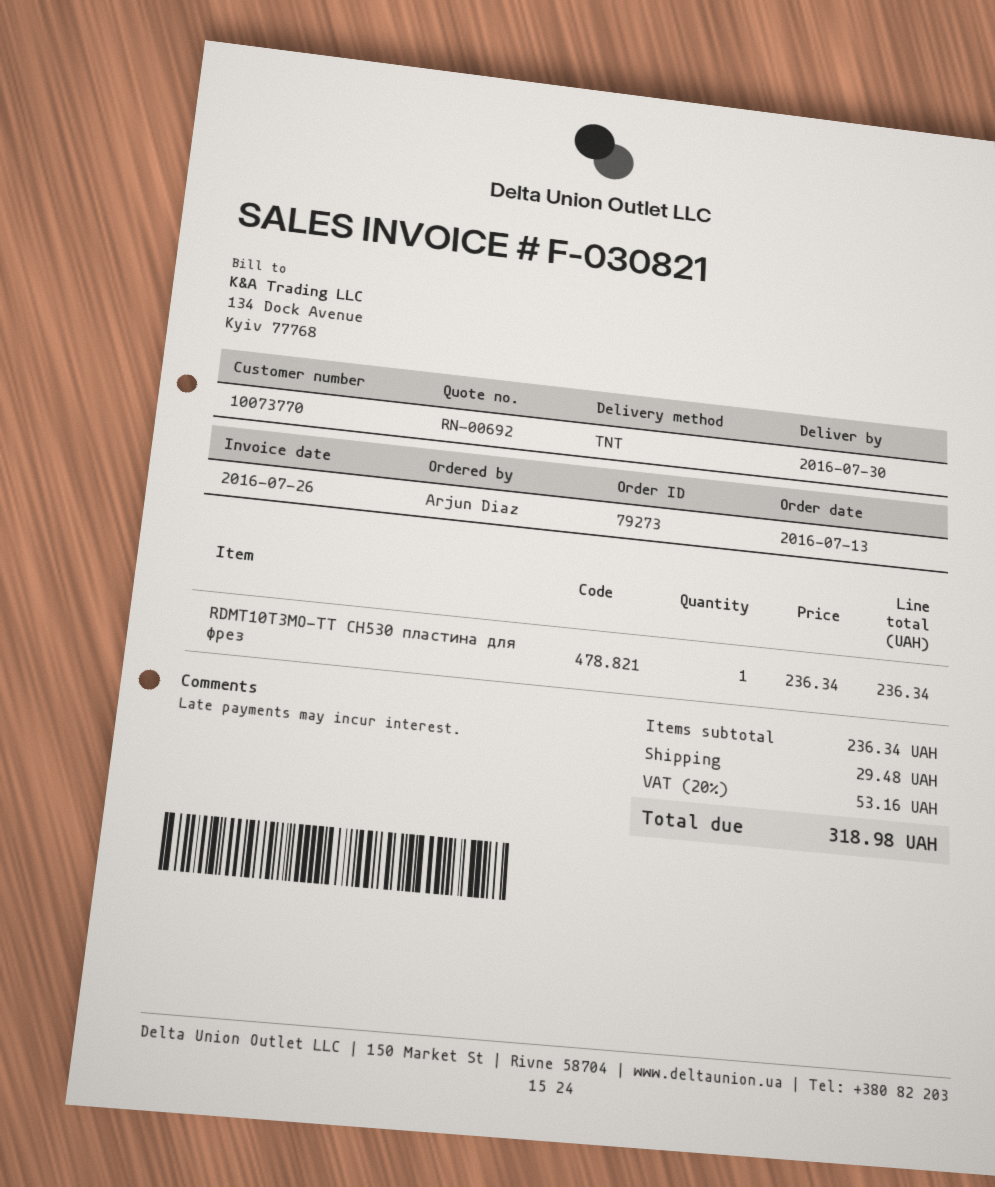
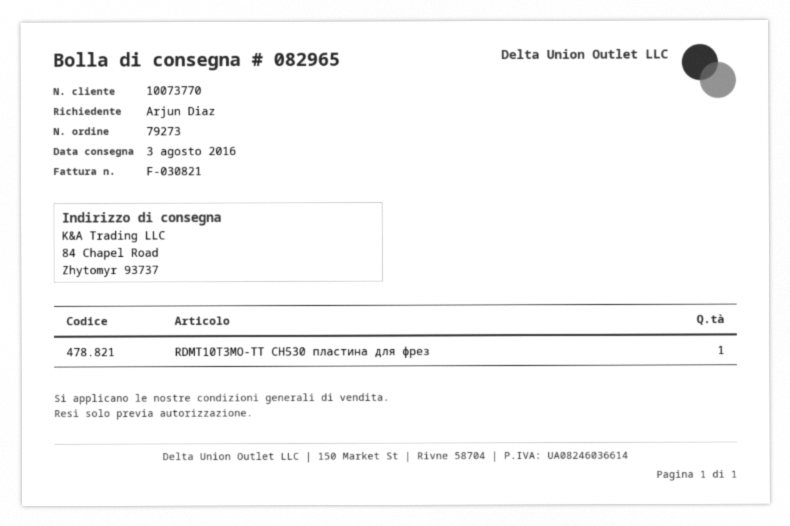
delivery date: 2016-07-30 -> 2016-08-03

